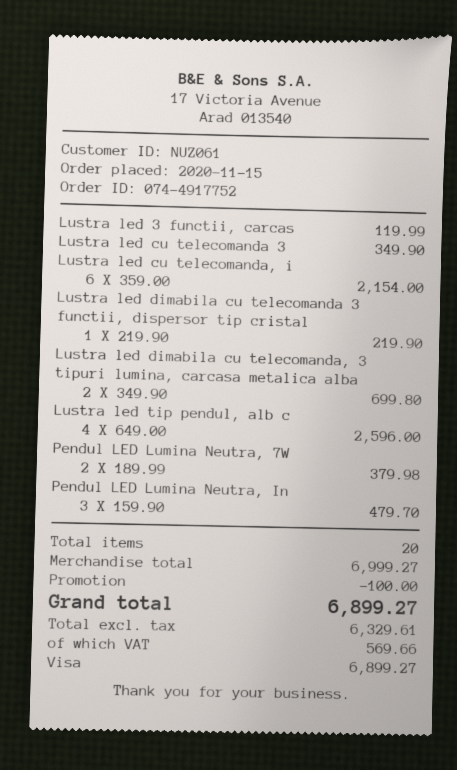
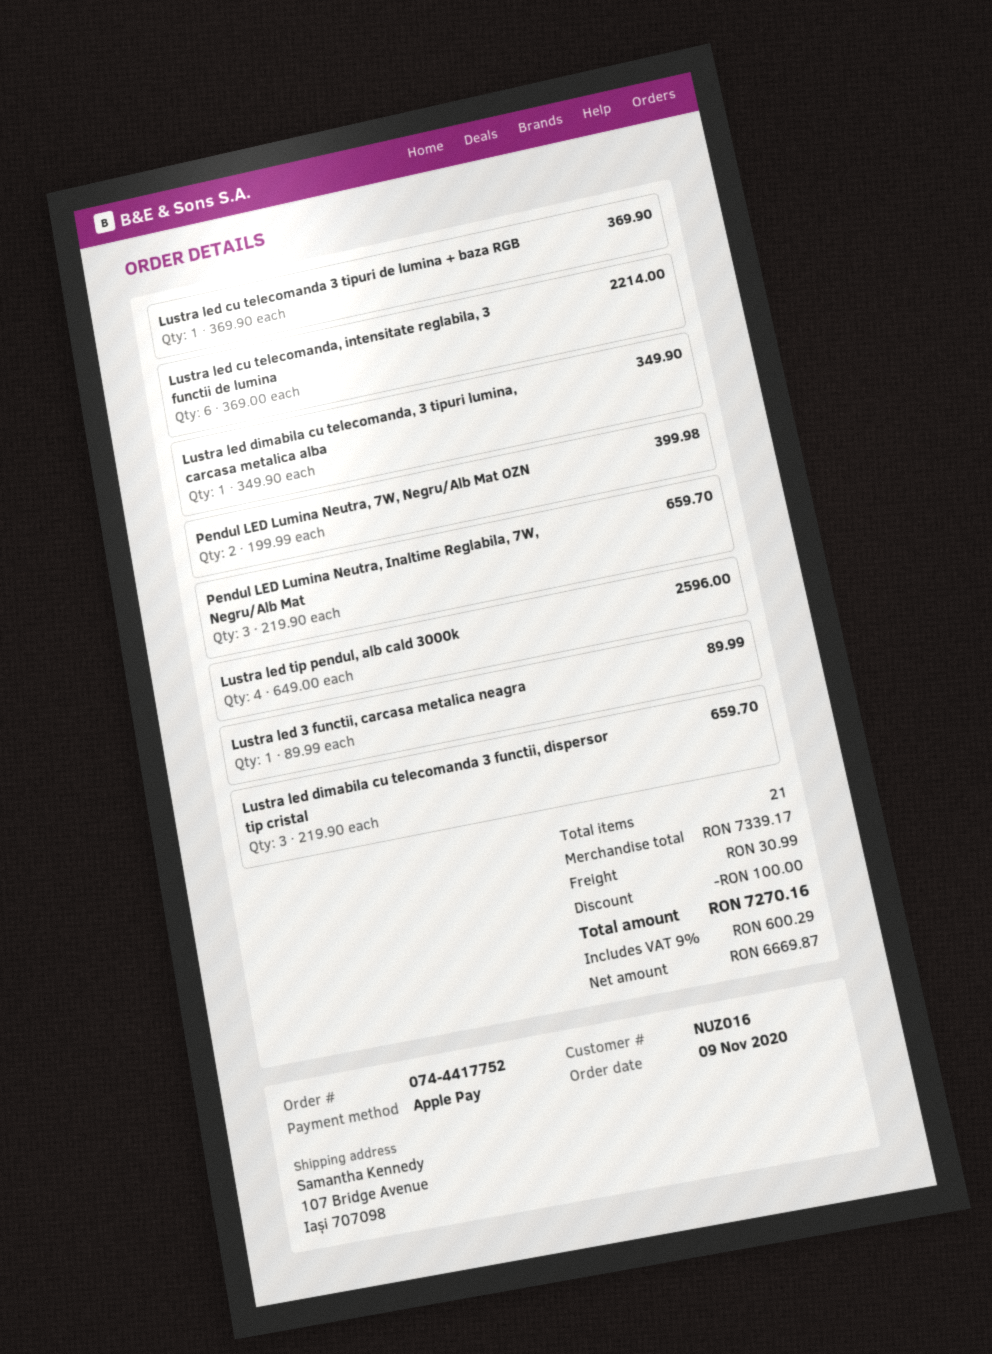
order number: 074-4917752 -> 074-4417752
order date: 2020-11-15 -> 2020-11-09
customer number: NUZ061 -> NUZ016
payment method: Visa -> Apple Pay
Lustra led 3 functii, carcas: 1 x 119.99 = 119.99 -> 1 x 89.99 = 89.99
Lustra led cu telecomanda 3: 1 x 349.90 = 349.90 -> 1 x 369.90 = 369.90
Lustra led cu telecomanda, i: 6 x 359.00 = 2154.00 -> 6 x 369.00 = 2214.00
Lustra led dimabila cu telecomanda 3 functii, dispersor tip cristal: 1 x 219.90 = 219.90 -> 3 x 219.90 = 659.70
Lustra led dimabila cu telecomanda, 3 tipuri lumina, carcasa metalica alba: 2 x 349.90 = 699.80 -> 1 x 349.90 = 349.90
Pendul LED Lumina Neutra, 7W: 2 x 189.99 = 379.98 -> 2 x 199.99 = 399.98
Pendul LED Lumina Neutra, In: 3 x 159.90 = 479.70 -> 3 x 219.90 = 659.70
total quantity: 20 -> 21
subtotal: 6999.27 -> 7339.17
shipping: none -> 30.99
net: 6329.61 -> 6669.87
tax: 569.66 -> 600.29
total: 6899.27 -> 7270.16

